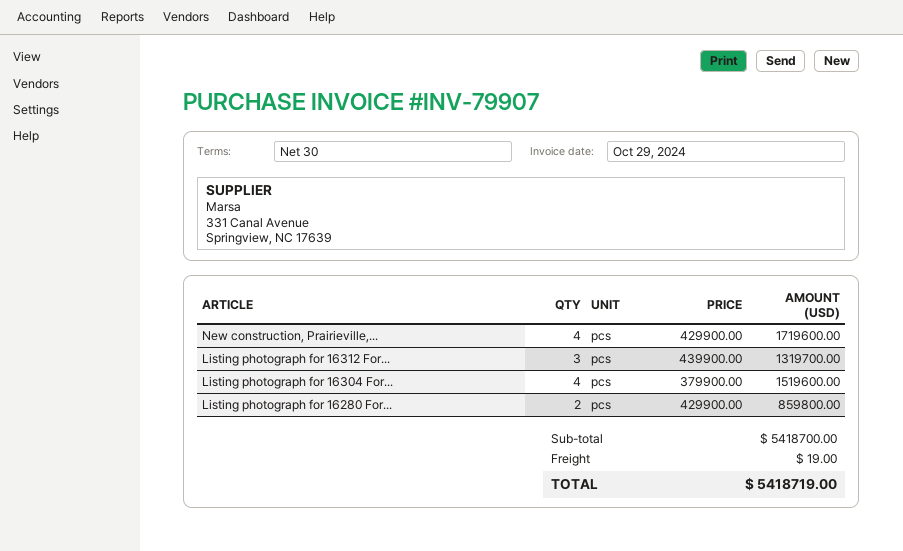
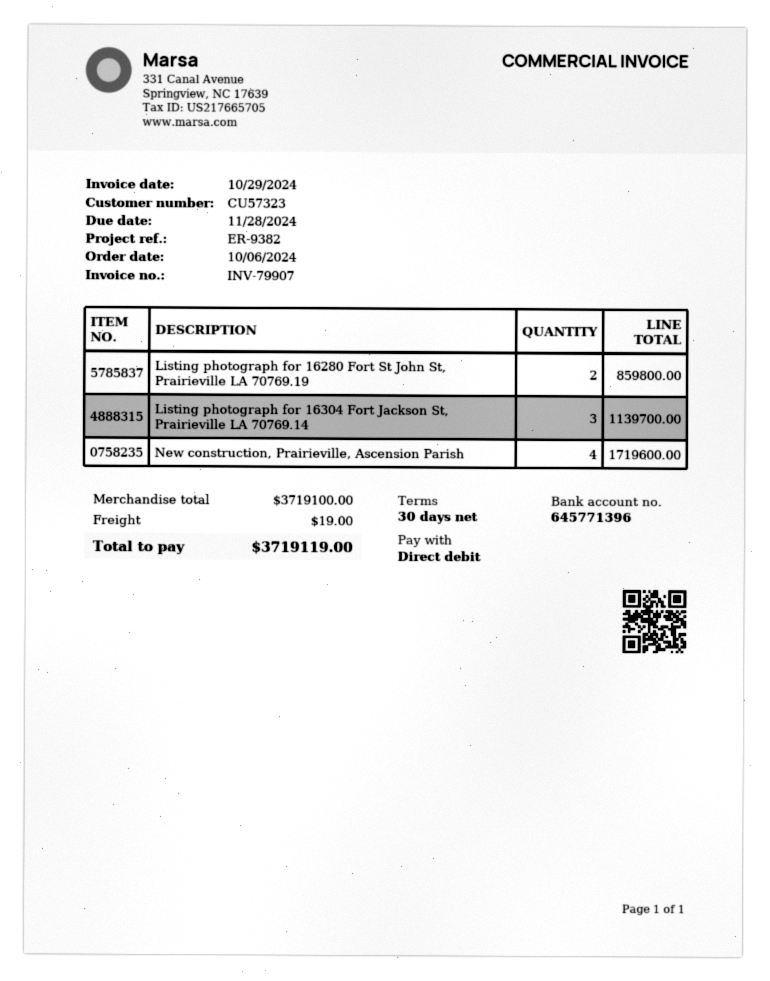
Listing photograph for 16312 For...: 3 for 1319700.00 -> none
Listing photograph for 16304 For...: 4 for 1519600.00 -> 3 for 1139700.00
subtotal: 5418700.00 -> 3719100.00
total: 5418719.00 -> 3719119.00

